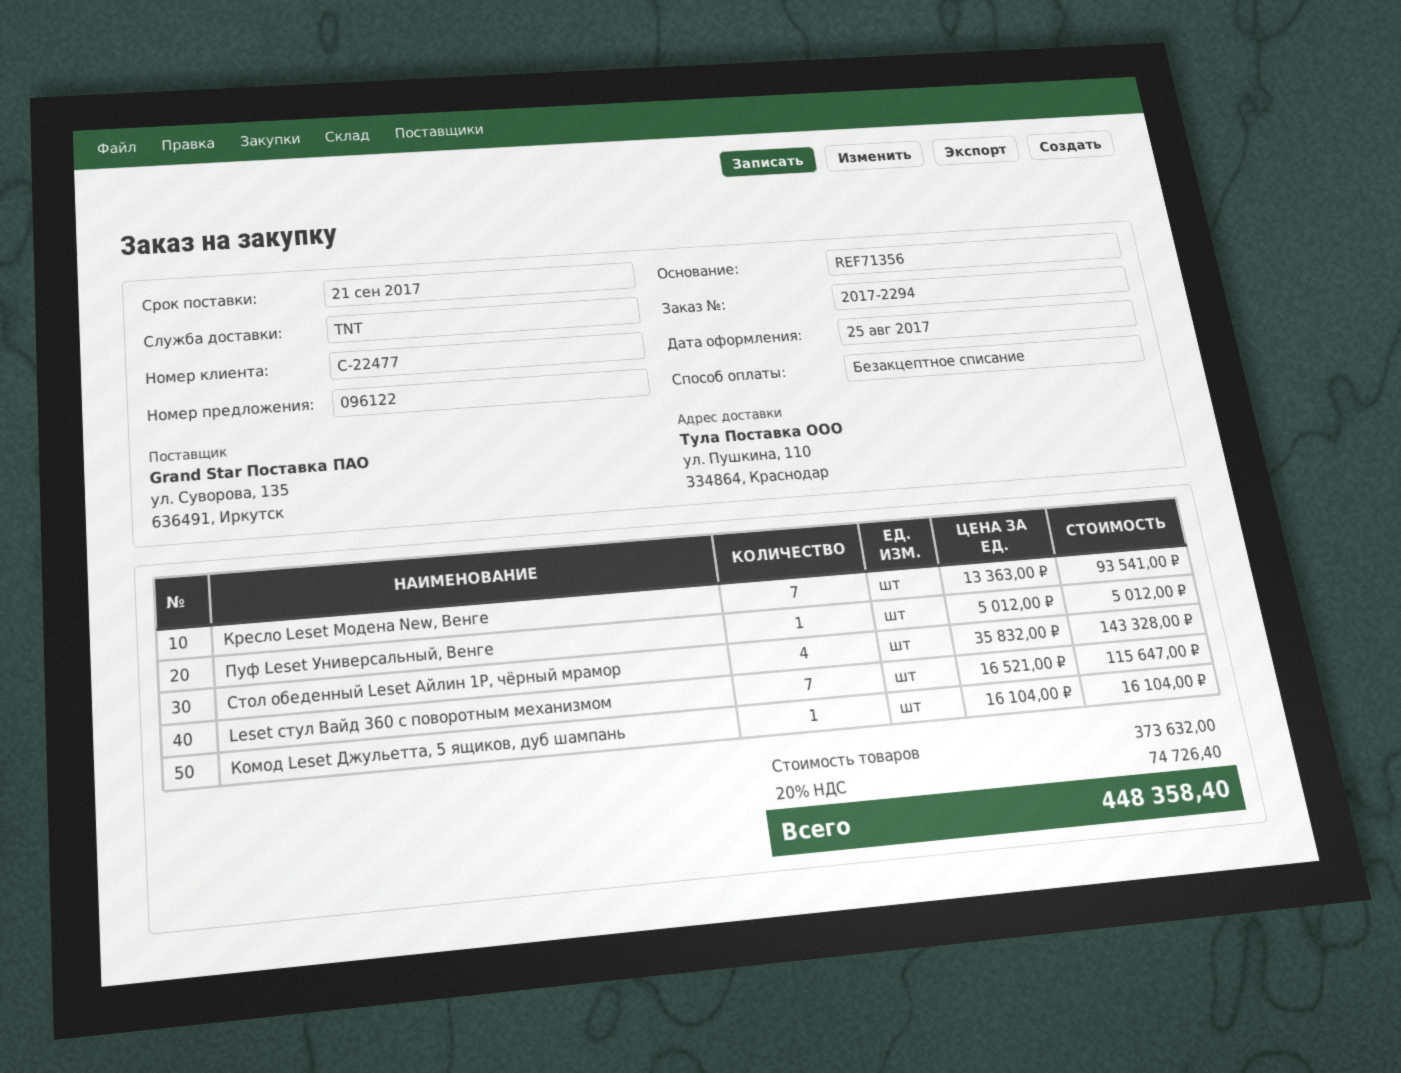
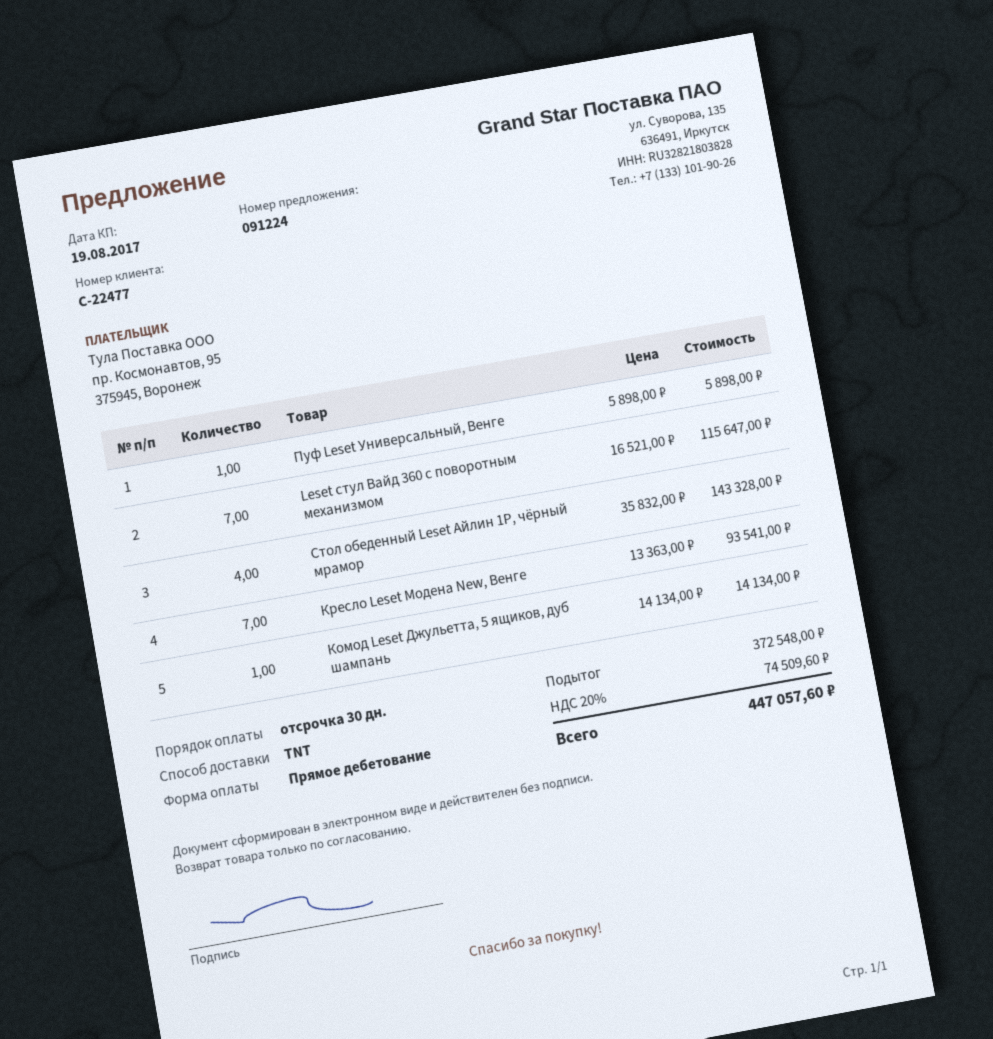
quote number: 096122 -> 091224
Пуф Leset Универсальный, Венге: 1 x 5012.00 = 5012.00 -> 1 x 5898.00 = 5898.00
Комод Leset Джульетта, 5 ящиков, дуб шампань: 1 x 16104.00 = 16104.00 -> 1 x 14134.00 = 14134.00
subtotal: 373632.00 -> 372548.00
tax: 20% = 74726.40 -> 20% = 74509.60
total: 448358.40 -> 447057.60

